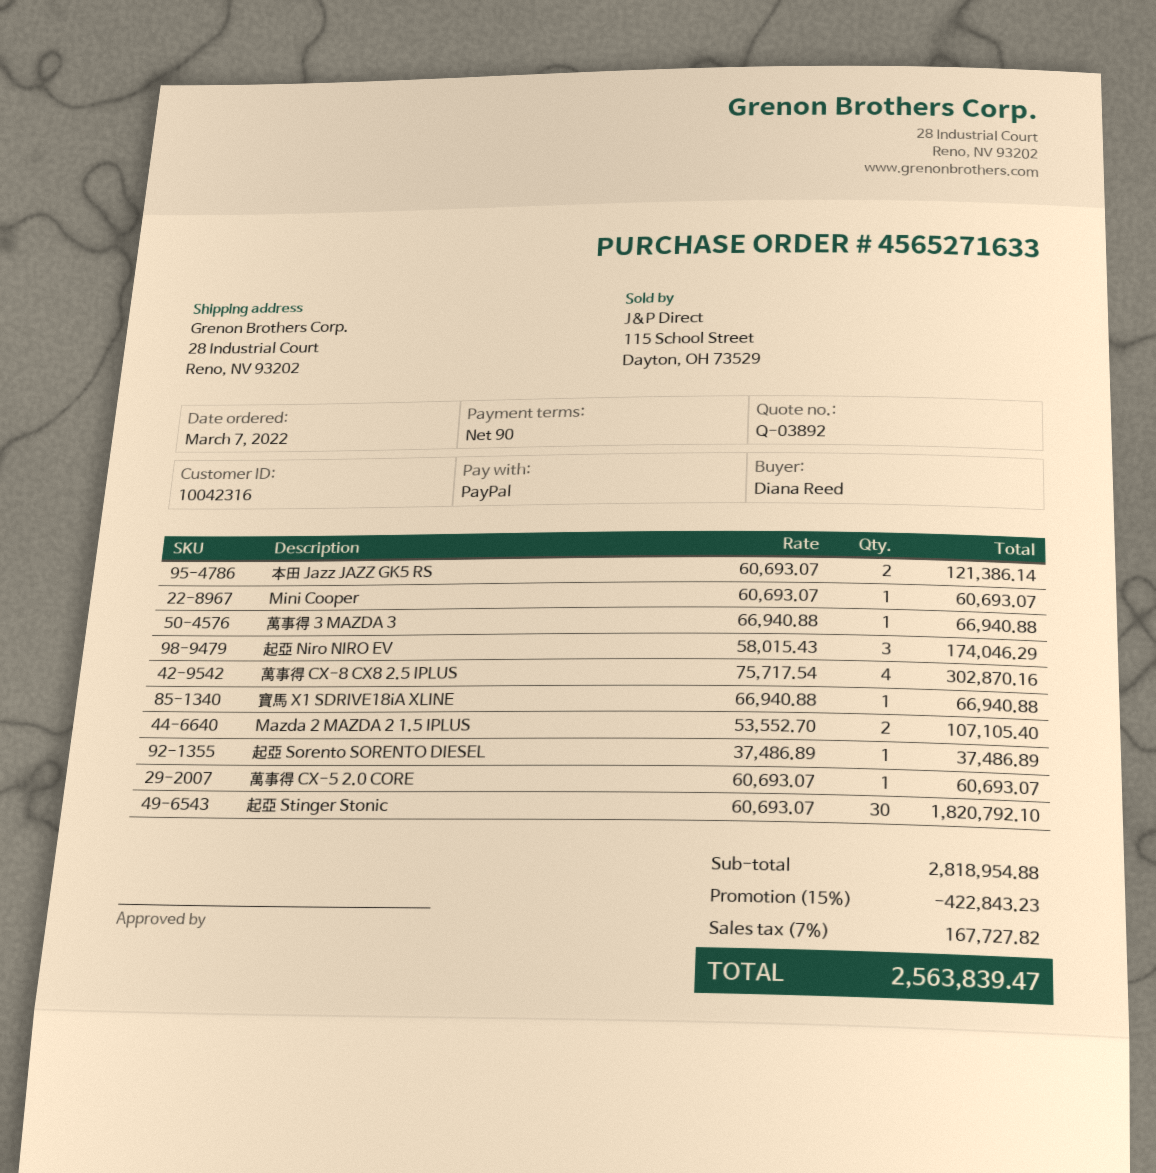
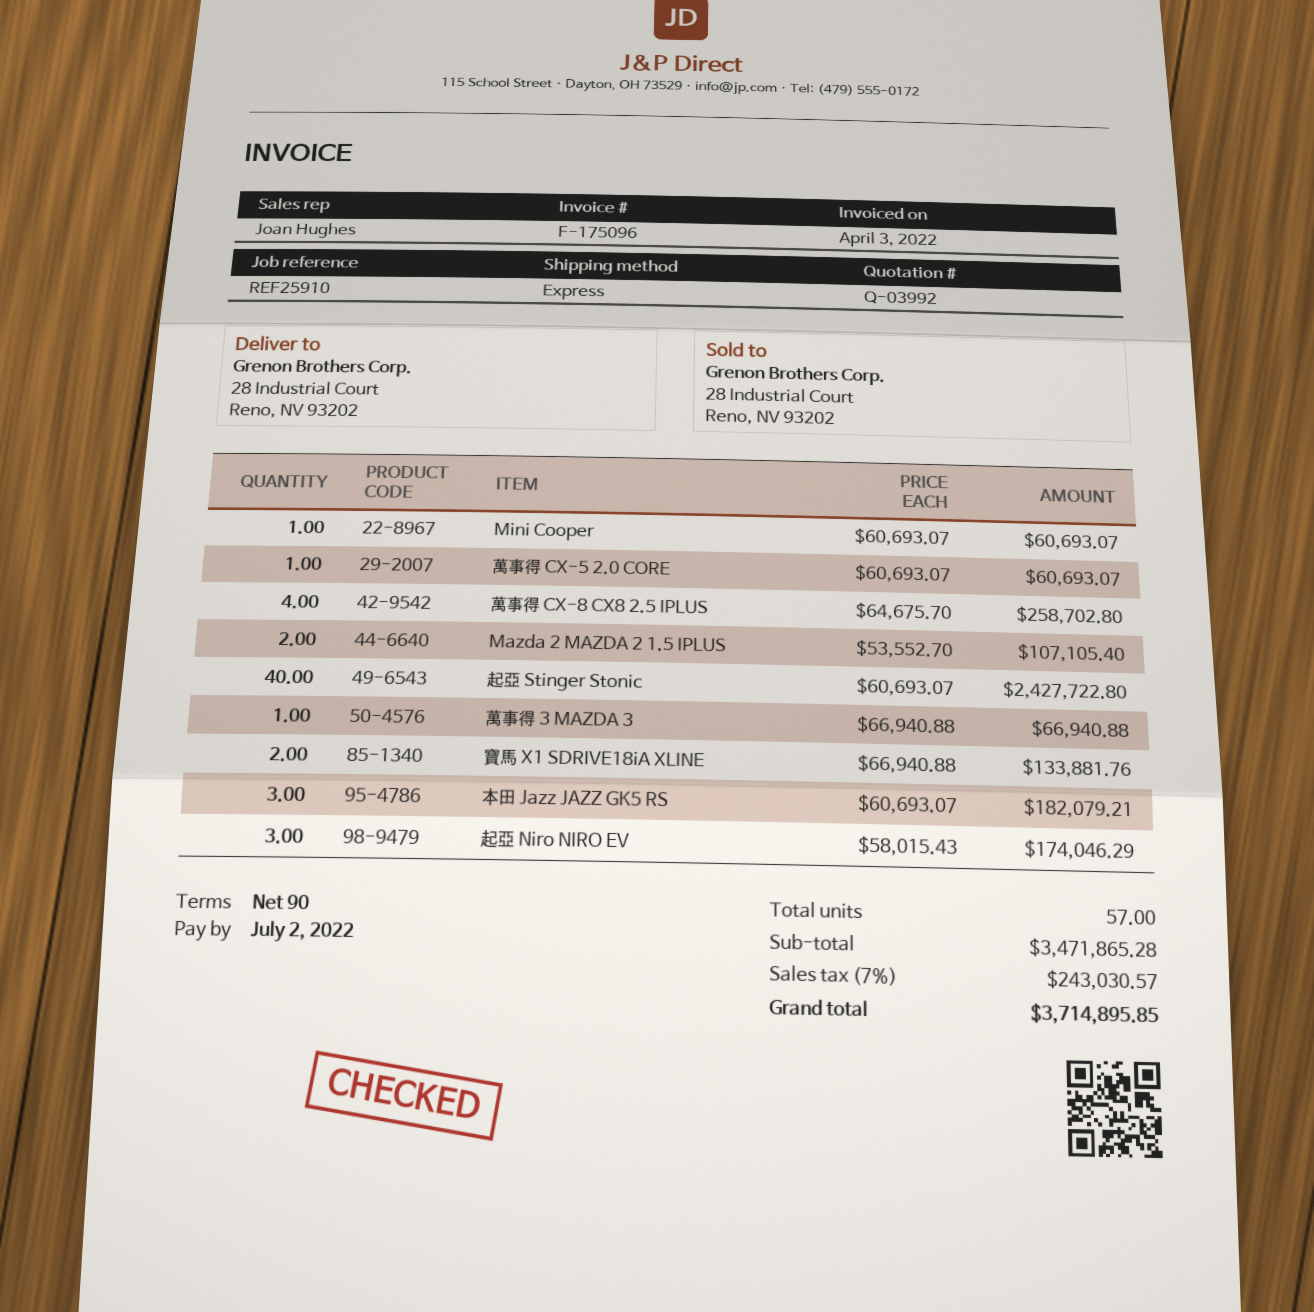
quote number: Q-03892 -> Q-03992
本田 Jazz JAZZ GK5 RS: 2 x 60693.07 = 121386.14 -> 3 x 60693.07 = 182079.21
萬事得 CX-8 CX8 2.5 IPLUS: 4 x 75717.54 = 302870.16 -> 4 x 64675.70 = 258702.80
寶馬 X1 SDRIVE18iA XLINE: 1 x 66940.88 = 66940.88 -> 2 x 66940.88 = 133881.76
起亞 Sorento SORENTO DIESEL: 1 x 37486.89 = 37486.89 -> none
起亞 Stinger Stonic: 30 x 60693.07 = 1820792.10 -> 40 x 60693.07 = 2427722.80
subtotal: 2818954.88 -> 3471865.28
discount: 15% = 422843.23 -> none
tax: 7% = 167727.82 -> 7% = 243030.57
total: 2563839.47 -> 3714895.85

